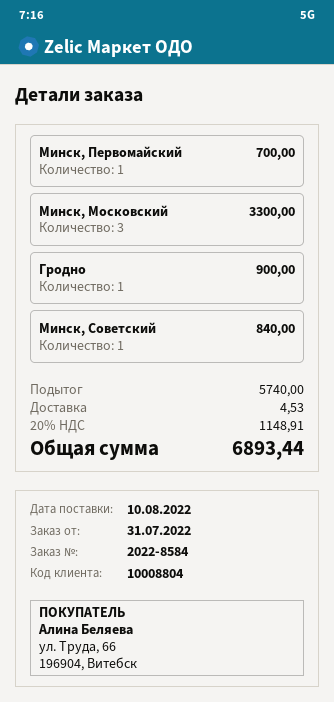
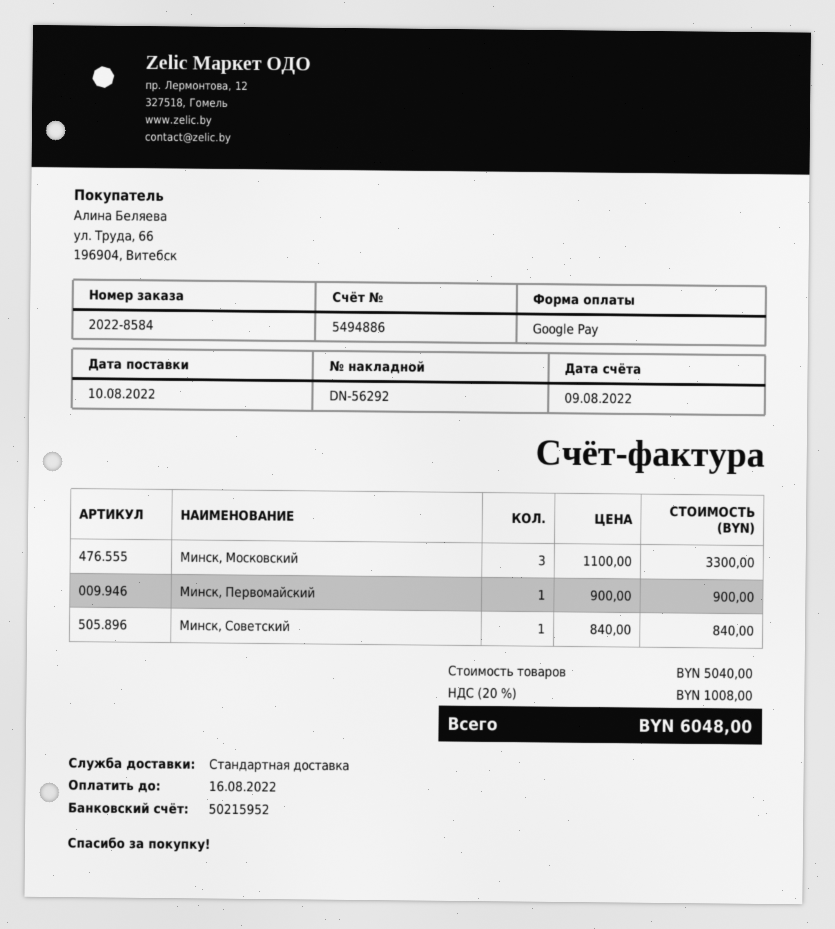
Минск, Первомайский: 1 for 700.00 -> 1 for 900.00
Гродно: 1 for 900.00 -> none
subtotal: 5740.00 -> 5040.00
shipping: 4.53 -> none
tax: 20% = 1148.91 -> 20% = 1008.00
total: 6893.44 -> 6048.00

